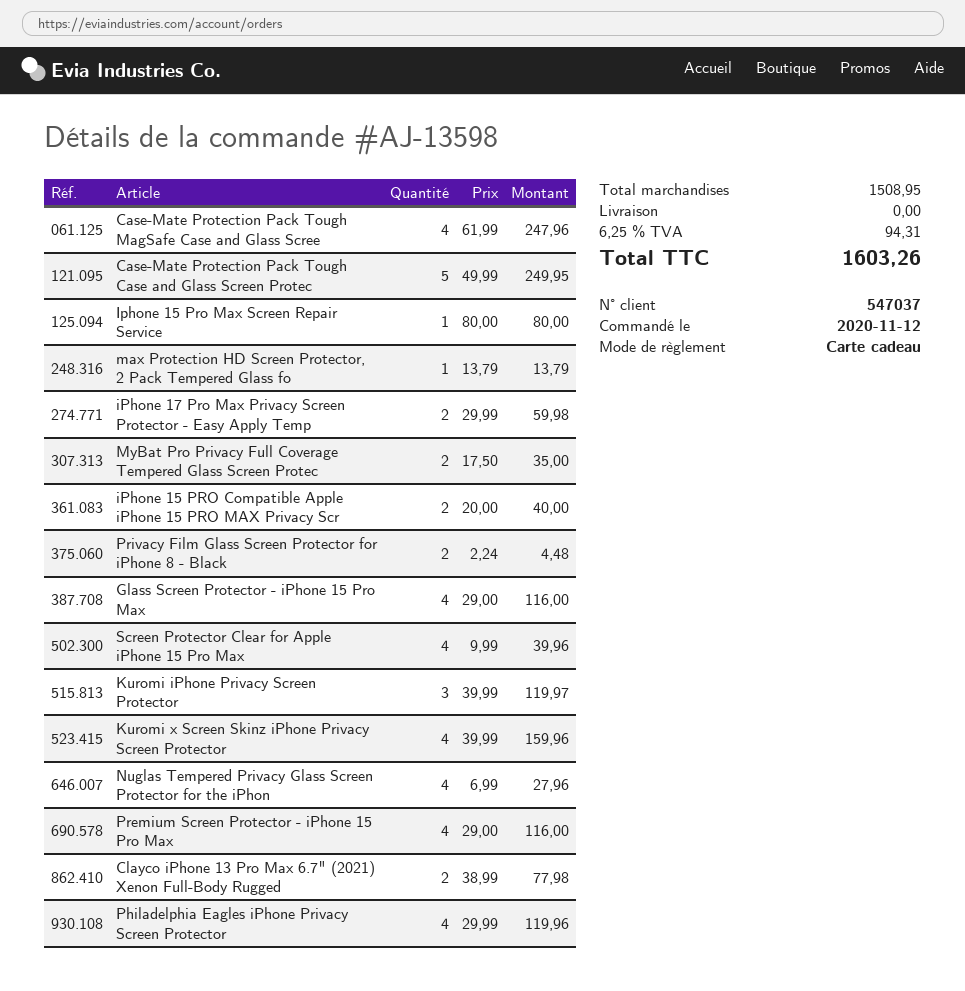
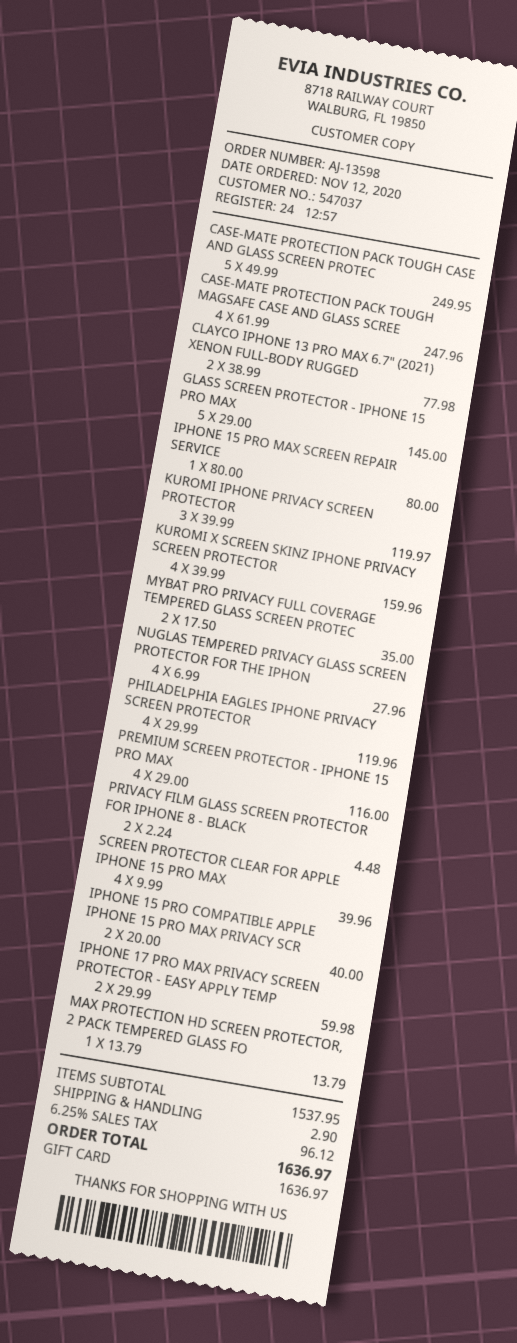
Glass Screen Protector - iPhone 15 Pro Max: 4 x 29.00 = 116.00 -> 5 x 29.00 = 145.00
subtotal: 1508.95 -> 1537.95
shipping: 0.00 -> 2.90
tax: 6.25% = 94.31 -> 6.25% = 96.12
total: 1603.26 -> 1636.97

